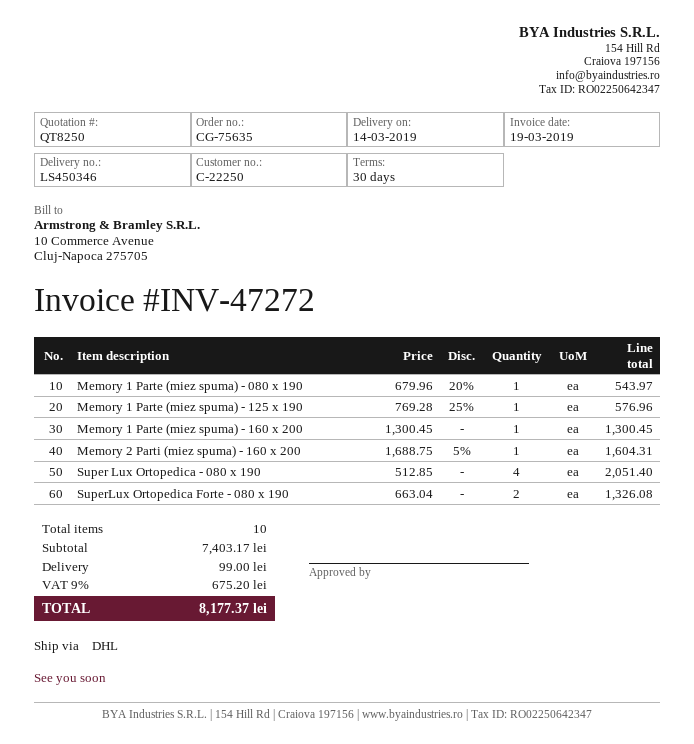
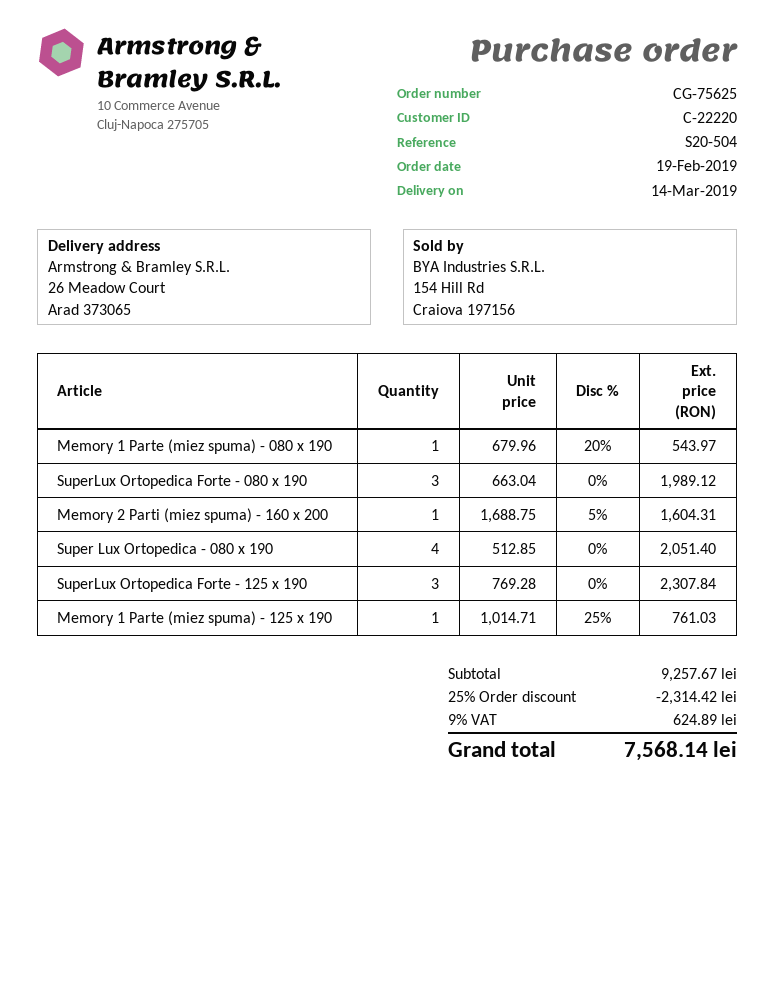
order number: CG-75635 -> CG-75625
customer number: C-22250 -> C-22220
Memory 1 Parte (miez spuma) - 125 x 190: 1 x 769.28 - 25% = 576.96 -> 1 x 1014.71 - 25% = 761.03
Memory 1 Parte (miez spuma) - 160 x 200: 1 x 1300.45 = 1300.45 -> none
SuperLux Ortopedica Forte - 080 x 190: 2 x 663.04 = 1326.08 -> 3 x 663.04 = 1989.12
SuperLux Ortopedica Forte - 125 x 190: none -> 3 x 769.28 = 2307.84
subtotal: 7403.17 -> 9257.67
discount: none -> 25% = 2314.42
shipping: 99.00 -> none
tax: 9% = 675.20 -> 9% = 624.89
total: 8177.37 -> 7568.14

